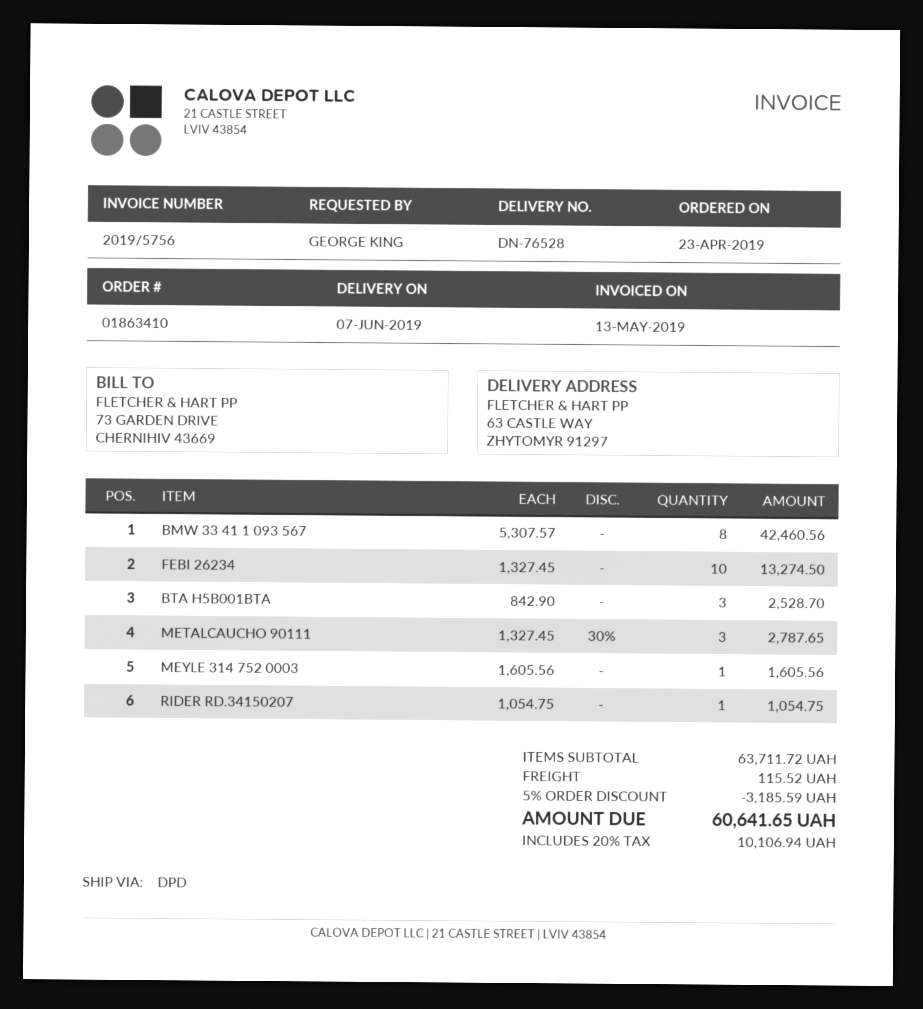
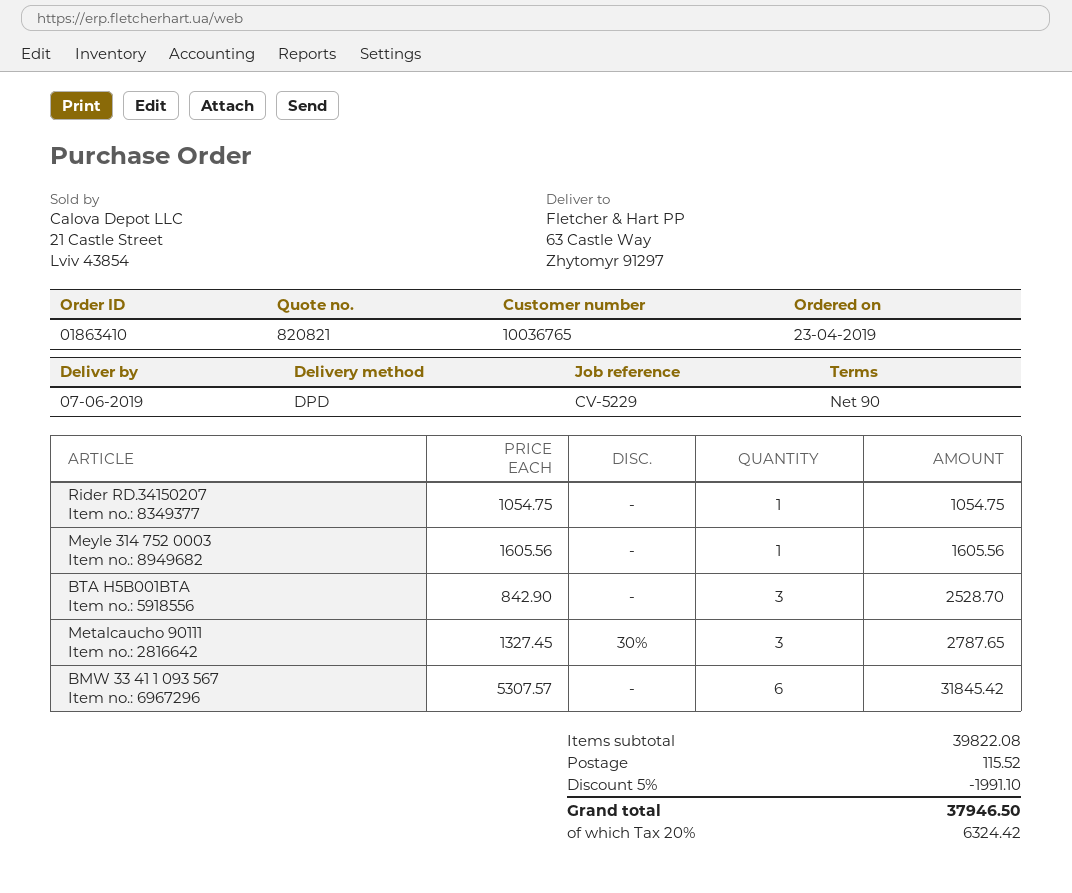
BMW 33 41 1 093 567: 8 x 5307.57 = 42460.56 -> 6 x 5307.57 = 31845.42
FEBI 26234: 10 x 1327.45 = 13274.50 -> none
subtotal: 63711.72 -> 39822.08
discount: 5% = 3185.59 -> 5% = 1991.10
tax: 20% = 10106.94 -> 20% = 6324.42
total: 60641.65 -> 37946.50

